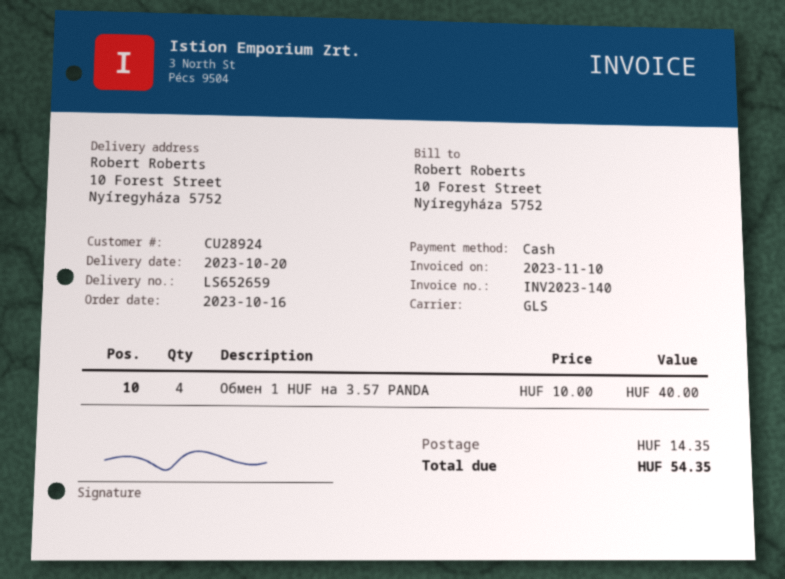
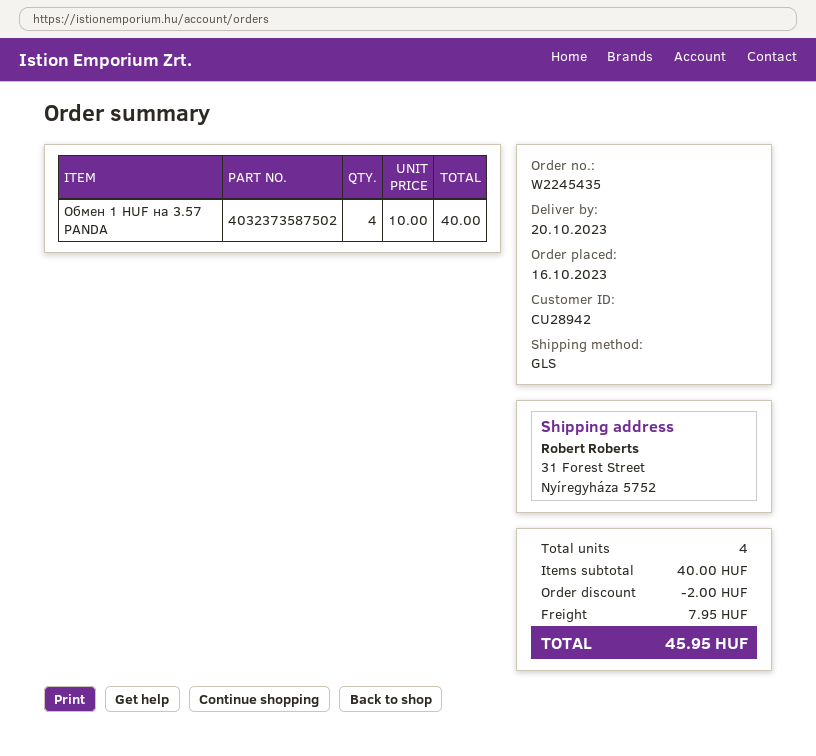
customer number: CU28924 -> CU28942
ship to: 10 Forest Street, Nyíregyháza 5752 -> 31 Forest Street, Nyíregyháza 5752
discount: none -> 2.00
shipping: 14.35 -> 7.95
total: 54.35 -> 45.95

